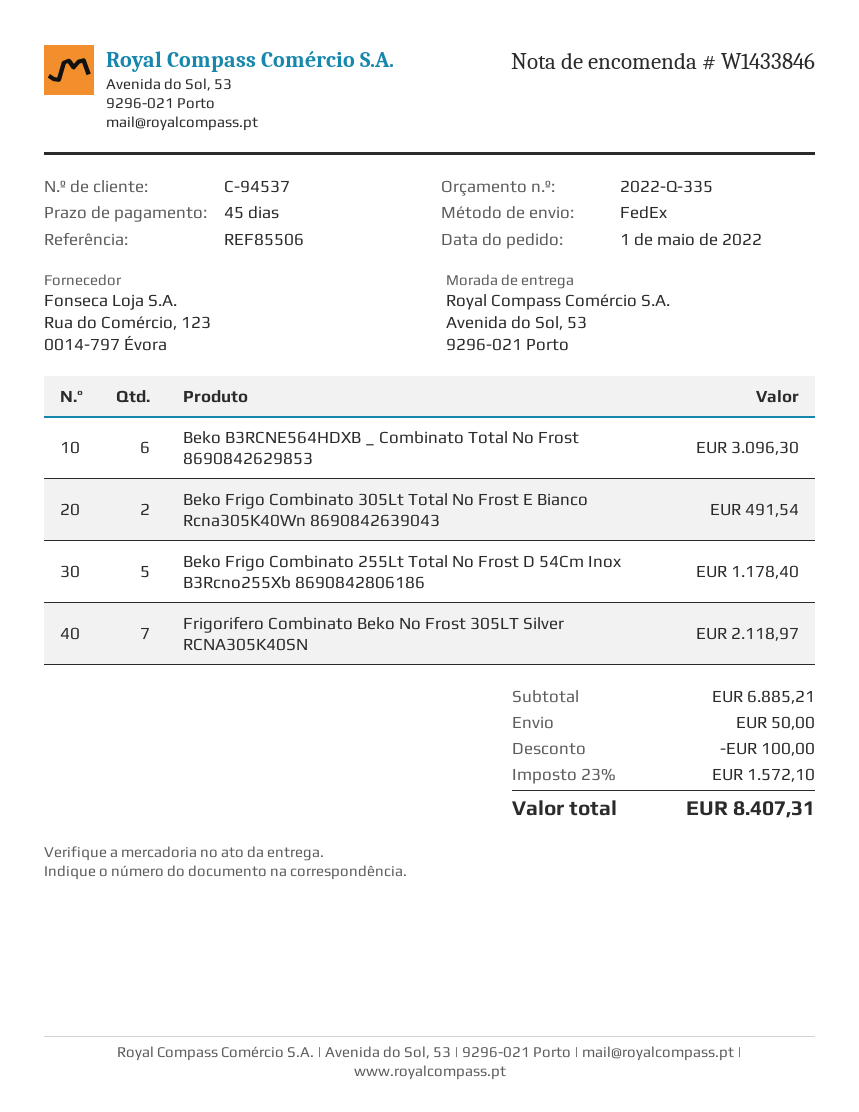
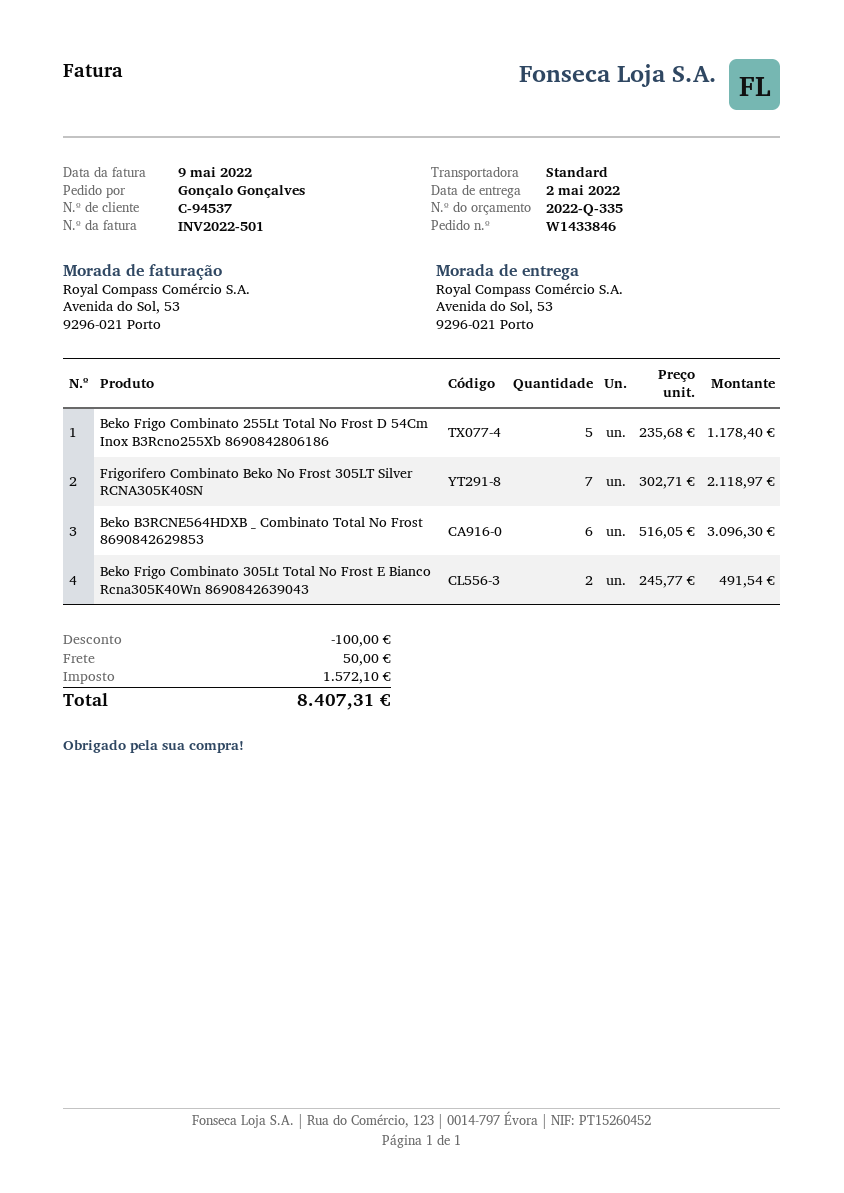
shipping method: FedEx -> standard

